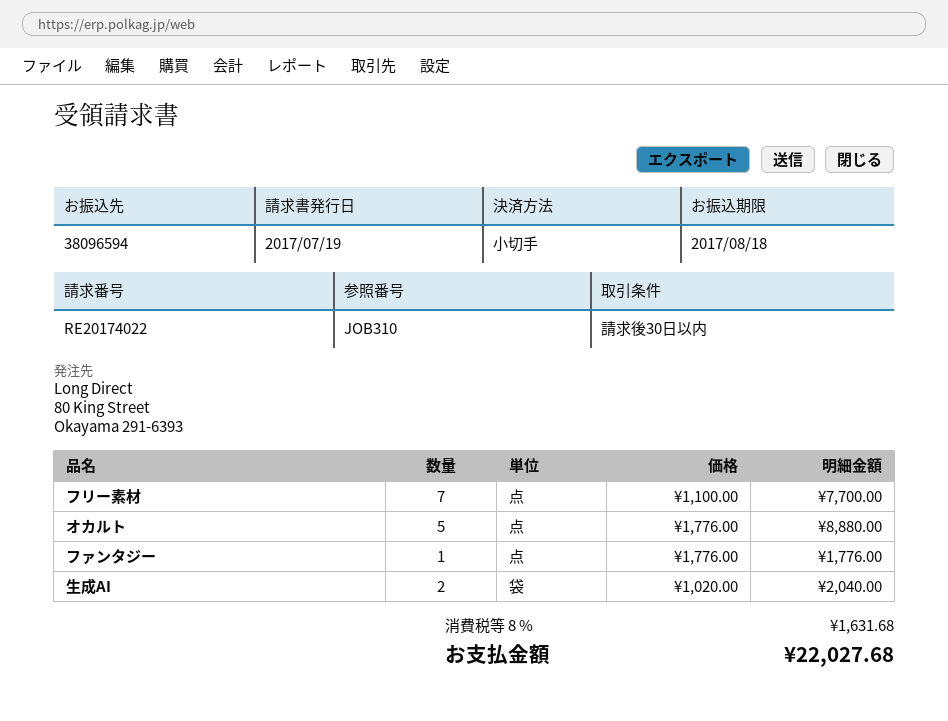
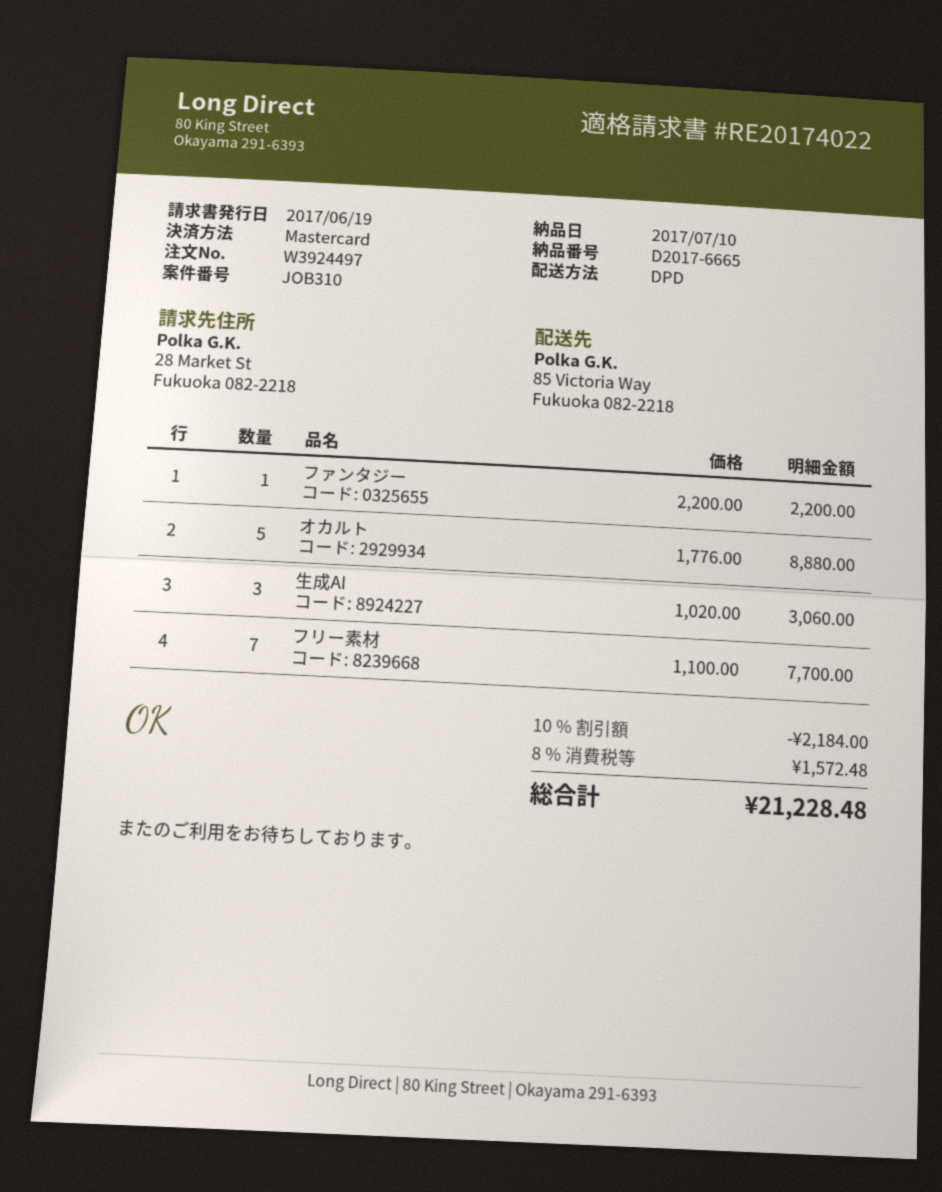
invoice date: 2017-07-19 -> 2017-06-19
payment method: cheque -> Mastercard
ファンタジー: 1 x 1776.00 = 1776.00 -> 1 x 2200.00 = 2200.00
生成AI: 2 x 1020.00 = 2040.00 -> 3 x 1020.00 = 3060.00
discount: none -> 10% = 2184.00
tax: 8% = 1631.68 -> 8% = 1572.48
total: 22027.68 -> 21228.48

